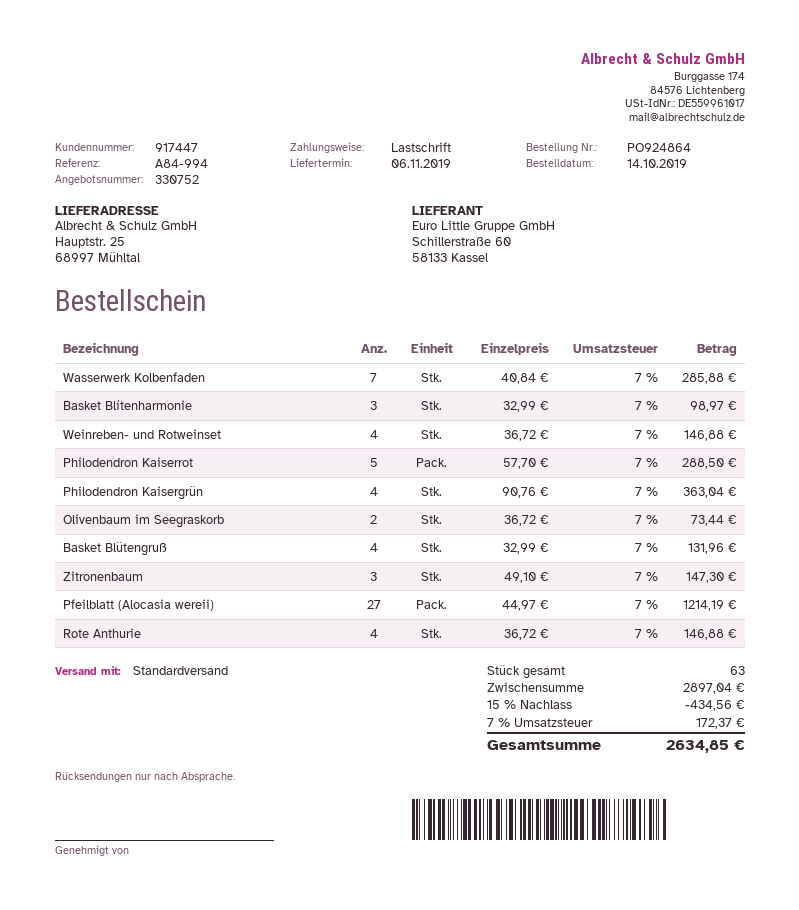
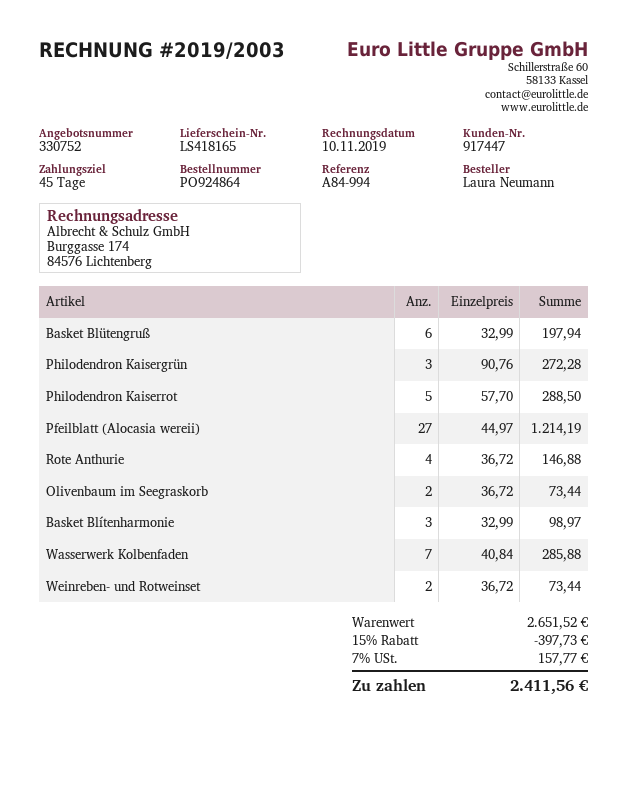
Weinreben- und Rotweinset: 4 x 36.72 = 146.88 -> 2 x 36.72 = 73.44
Philodendron Kaisergrün: 4 x 90.76 = 363.04 -> 3 x 90.76 = 272.28
Basket Blütengruß: 4 x 32.99 = 131.96 -> 6 x 32.99 = 197.94
Zitronenbaum: 3 x 49.10 = 147.30 -> none
subtotal: 2897.04 -> 2651.52
discount: 15% = 434.56 -> 15% = 397.73
tax: 7% = 172.37 -> 7% = 157.77
total: 2634.85 -> 2411.56

